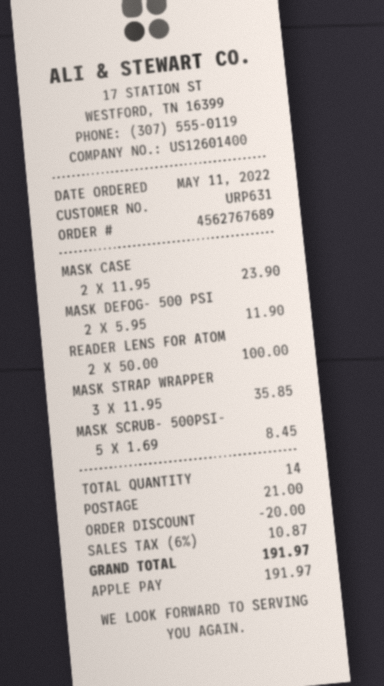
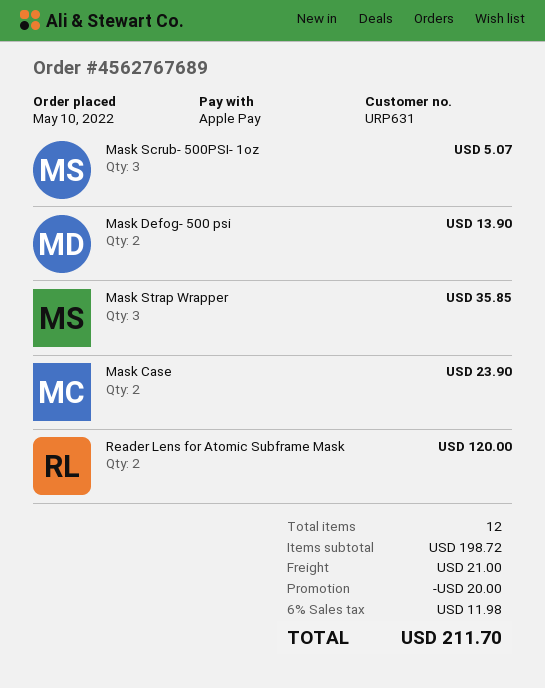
order date: 2022-05-11 -> 2022-05-10
MASK DEFOG- 500 PSI: 2 for 11.90 -> 2 for 13.90
READER LENS FOR ATOM: 2 for 100.00 -> 2 for 120.00
MASK SCRUB- 500PSI-: 5 for 8.45 -> 3 for 5.07
total quantity: 14 -> 12
tax: 6% = 10.87 -> 6% = 11.98
total: 191.97 -> 211.70

